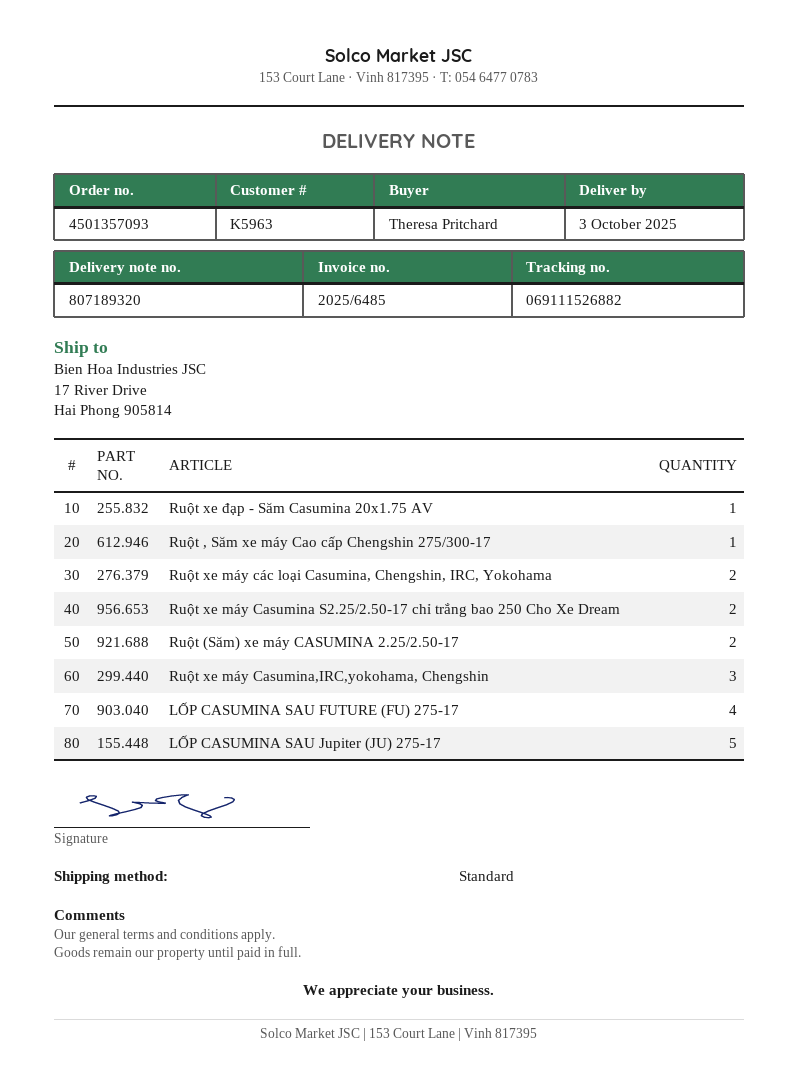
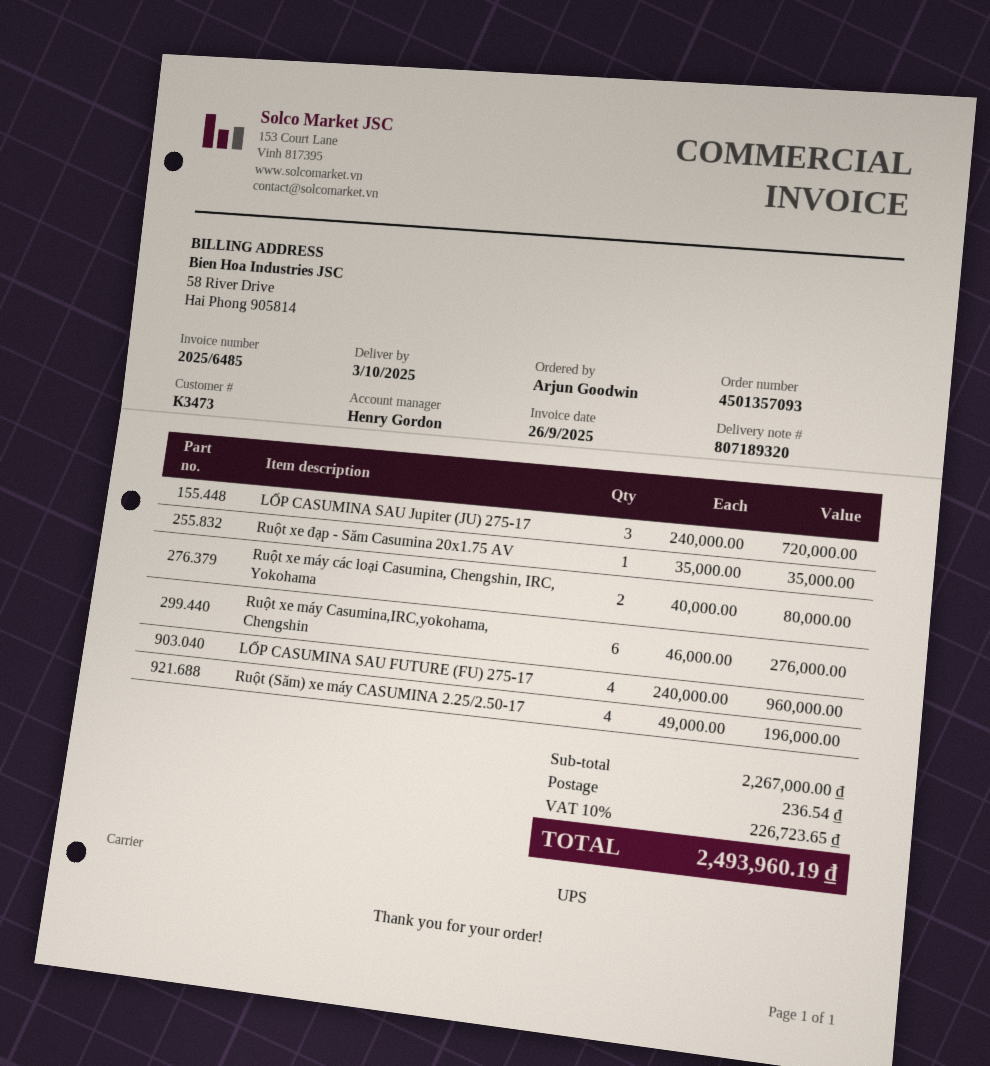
customer number: K5963 -> K3473
ordered by: Theresa Pritchard -> Arjun Goodwin
shipping method: standard -> UPS
Ruột , Săm xe máy Cao cấp Chengshin 275/300-17: 1 -> none
Ruột xe máy Casumina S2.25/2.50-17 chỉ trắng bao 250 Cho Xe Dream: 2 -> none
Ruột (Săm) xe máy CASUMINA 2.25/2.50-17: 2 -> 4
Ruột xe máy Casumina,IRC,yokohama, Chengshin: 3 -> 6
LỐP CASUMINA SAU Jupiter (JU) 275-17: 5 -> 3

